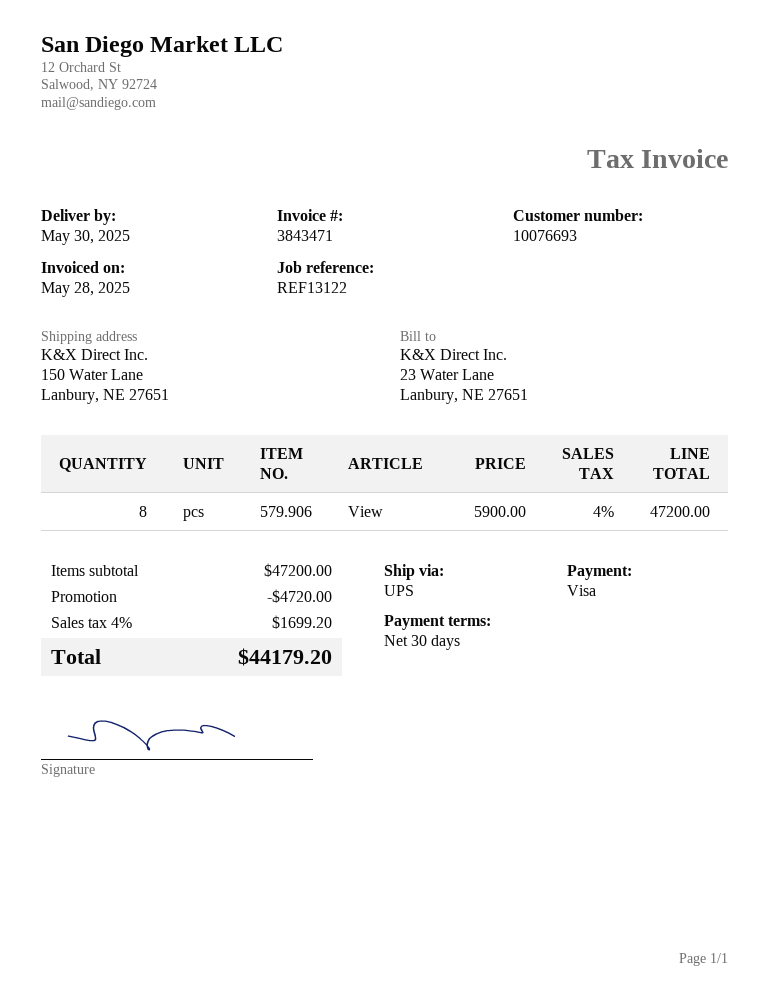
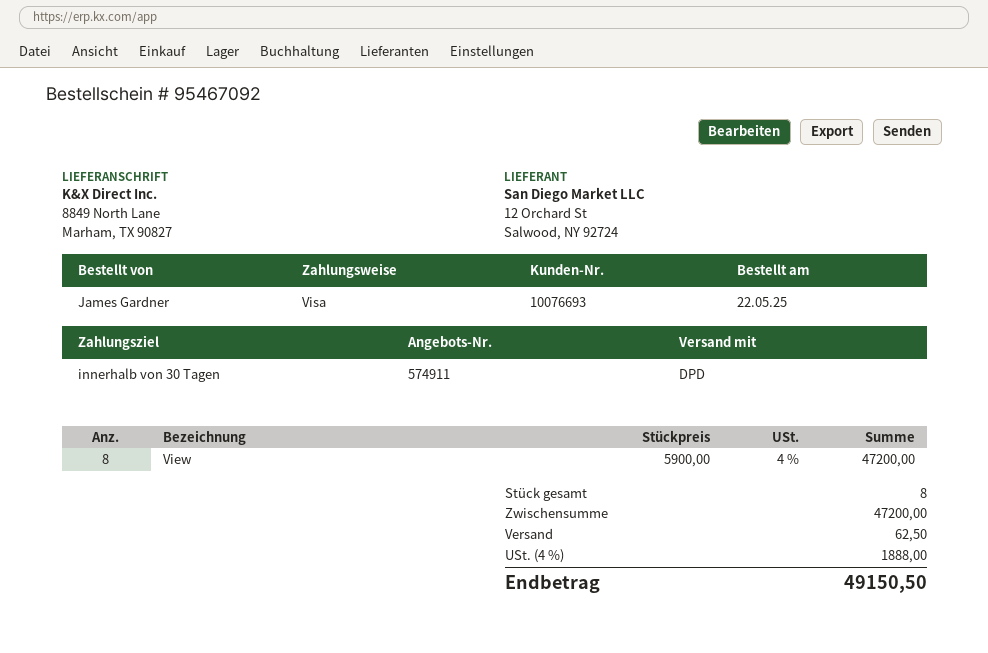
shipping method: UPS -> DPD
ship to: 150 Water Lane, Lanbury, NE 27651 -> 8849 North Lane, Marham, TX 90827
discount: 4720.00 -> none
shipping: none -> 62.50
tax: 4% = 1699.20 -> 4% = 1888.00
total: 44179.20 -> 49150.50

